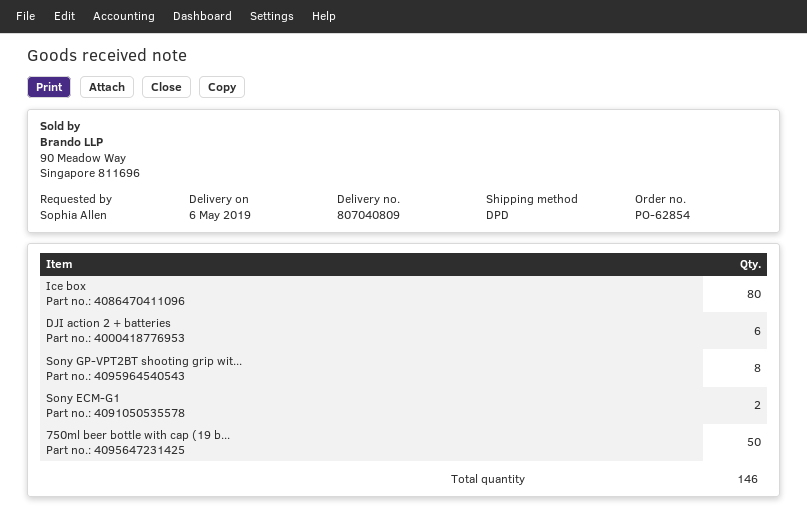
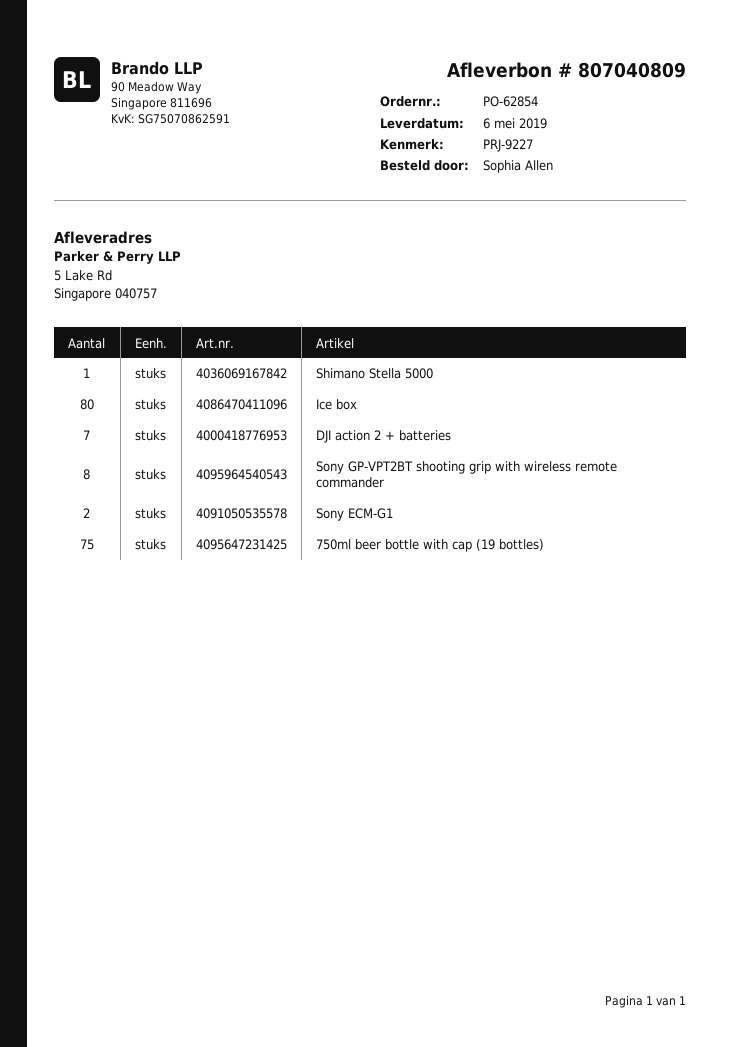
DJI action 2 + batteries: 6 -> 7
750ml beer bottle with cap (19 b...: 50 -> 75
Shimano Stella 5000: none -> 1

